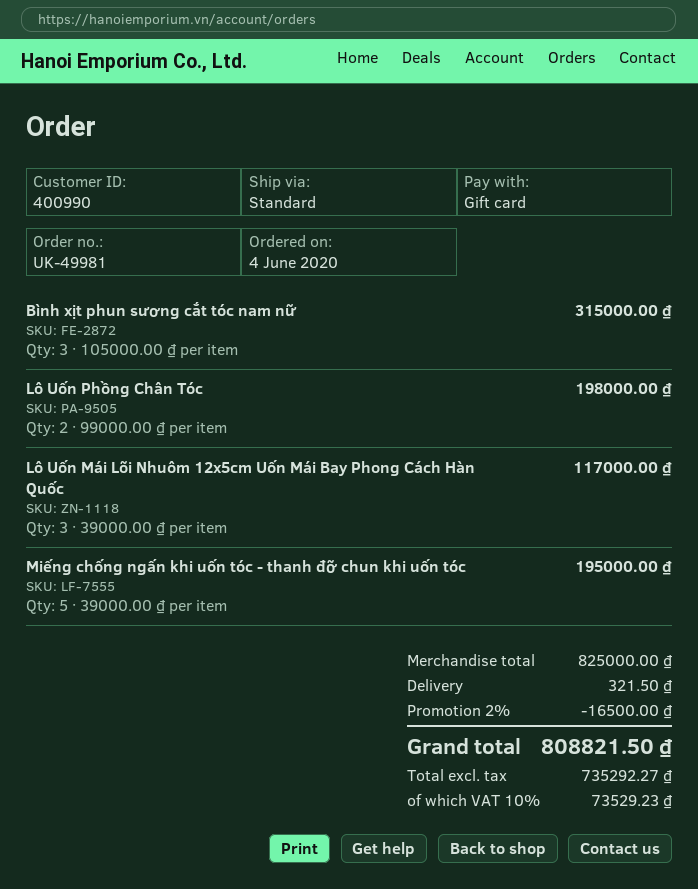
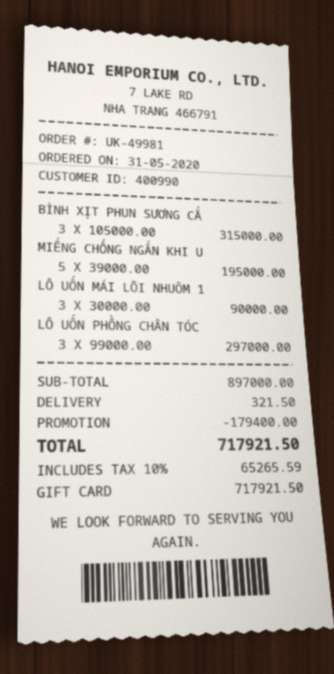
order date: 2020-06-04 -> 2020-05-31
Lô Uốn Phồng Chân Tóc: 2 x 99000.00 = 198000.00 -> 3 x 99000.00 = 297000.00
Lô Uốn Mái Lõi Nhuôm 12x5cm Uốn Mái Bay Phong Cách Hàn Quốc: 3 x 39000.00 = 117000.00 -> 3 x 30000.00 = 90000.00
subtotal: 825000.00 -> 897000.00
discount: 16500.00 -> 179400.00
tax: 10% = 73529.23 -> 10% = 65265.59
total: 808821.50 -> 717921.50

